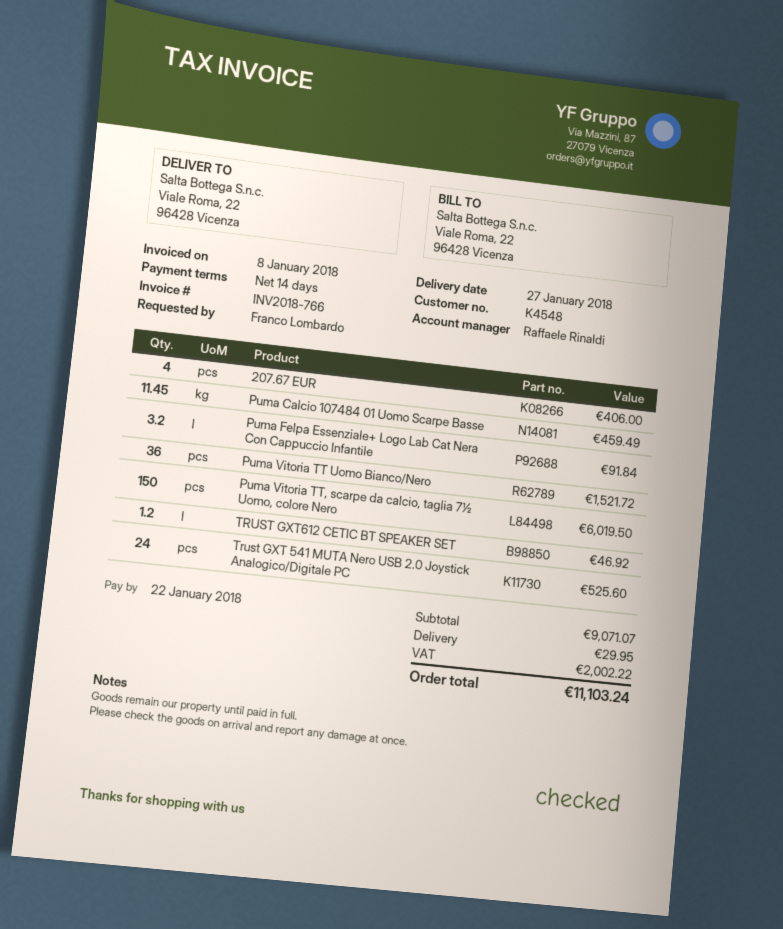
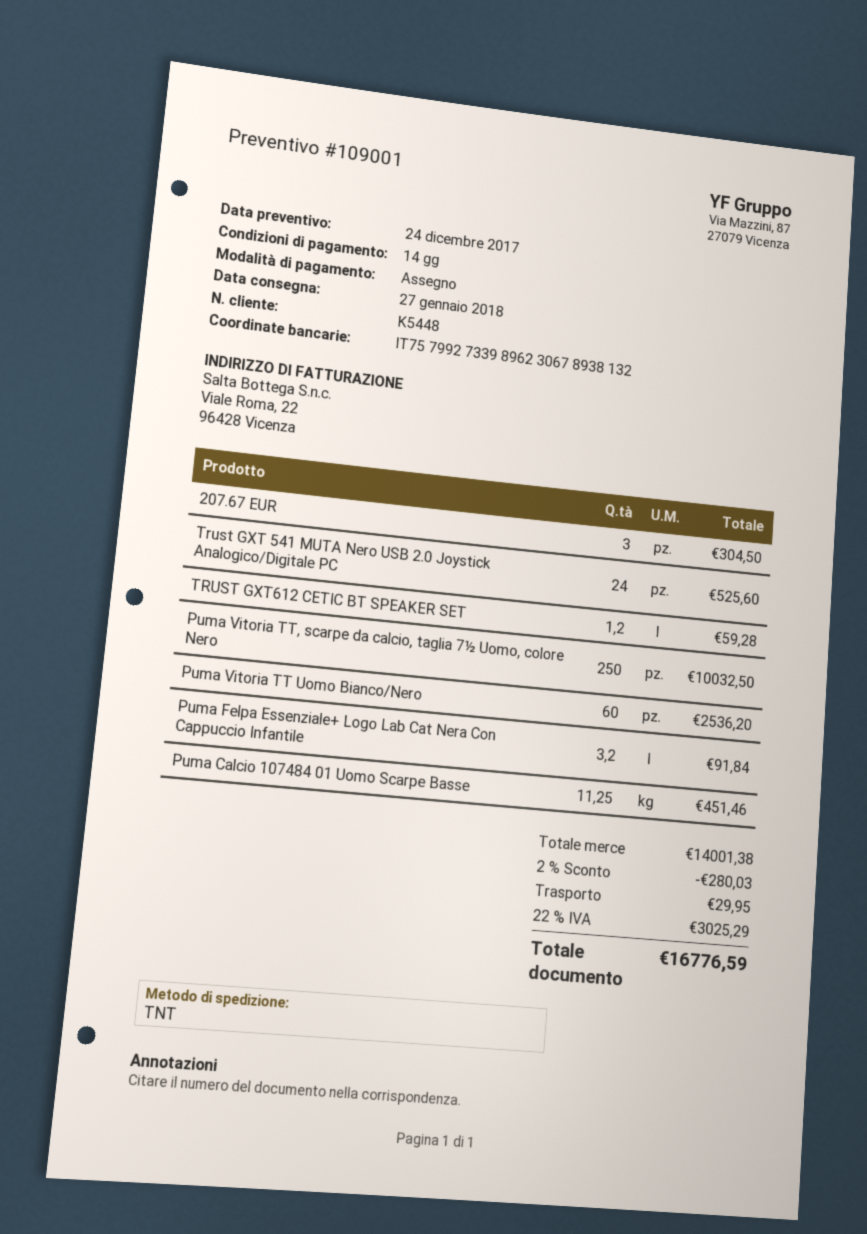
customer number: K4548 -> K5448
207.67 EUR: 4 for 406.00 -> 3 for 304.50
Puma Calcio 107484 01 Uomo Scarpe Basse: 11.45 for 459.49 -> 11.25 for 451.46
Puma Vitoria TT Uomo Bianco/Nero: 36 for 1521.72 -> 60 for 2536.20
Puma Vitoria TT, scarpe da calcio, taglia 7½ Uomo, colore Nero: 150 for 6019.50 -> 250 for 10032.50
TRUST GXT612 CETIC BT SPEAKER SET: 1.2 for 46.92 -> 1.2 for 59.28
subtotal: 9071.07 -> 14001.38
discount: none -> 2% = 280.03
tax: 2002.22 -> 3025.29
total: 11103.24 -> 16776.59

